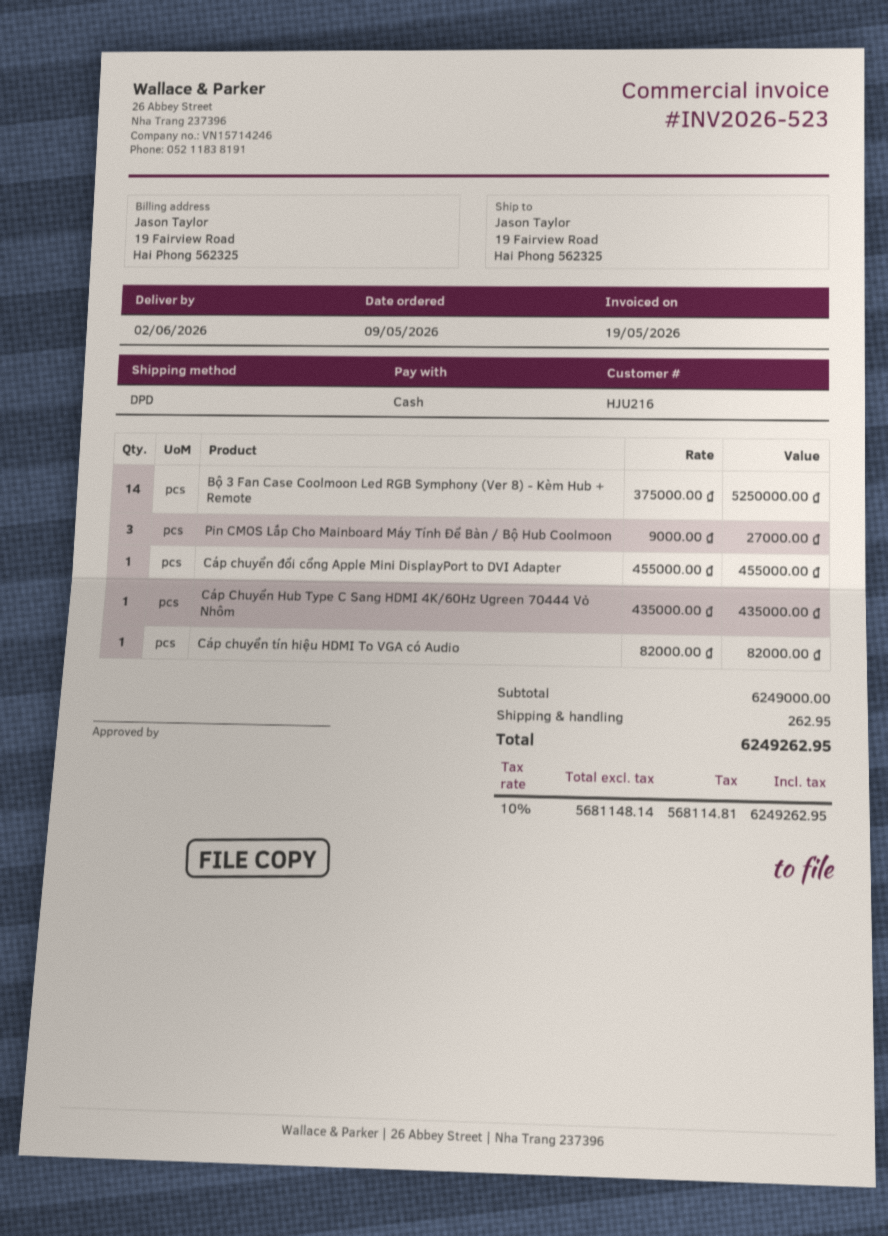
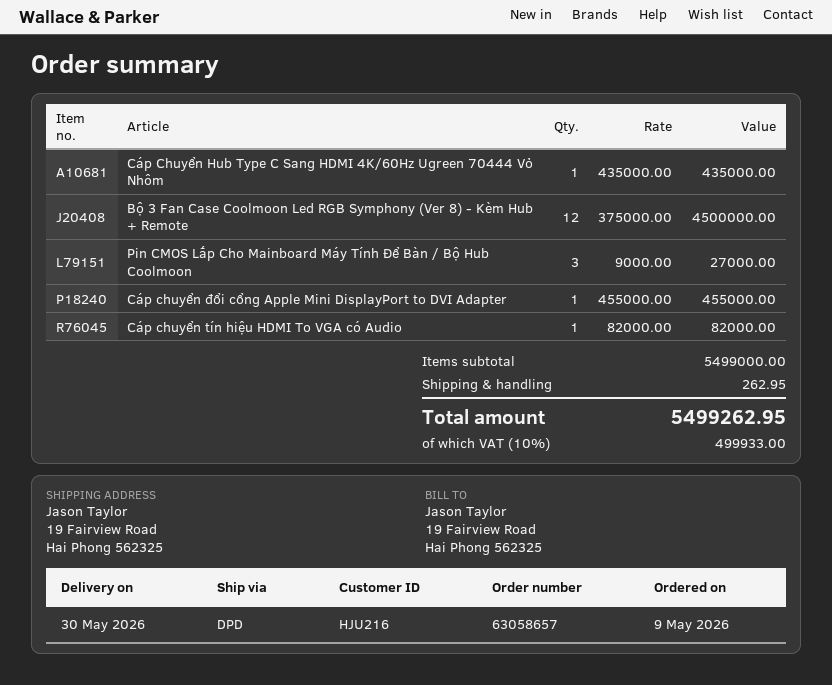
delivery date: 2026-06-02 -> 2026-05-30
Bộ 3 Fan Case Coolmoon Led RGB Symphony (Ver 8) - Kèm Hub + Remote: 14 x 375000.00 = 5250000.00 -> 12 x 375000.00 = 4500000.00
subtotal: 6249000.00 -> 5499000.00
tax: 10% = 568114.81 -> 10% = 499933.00
total: 6249262.95 -> 5499262.95

